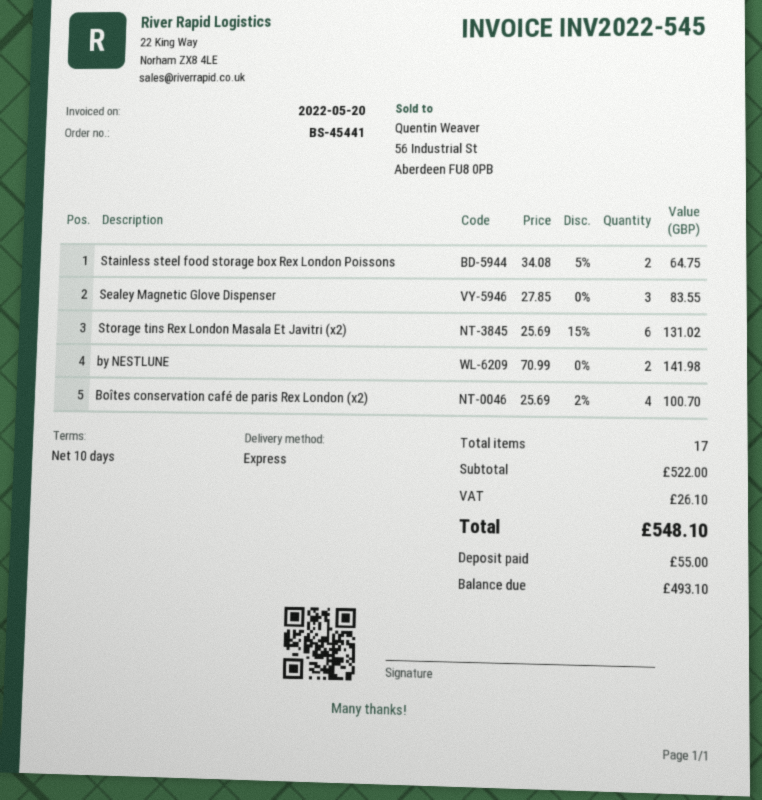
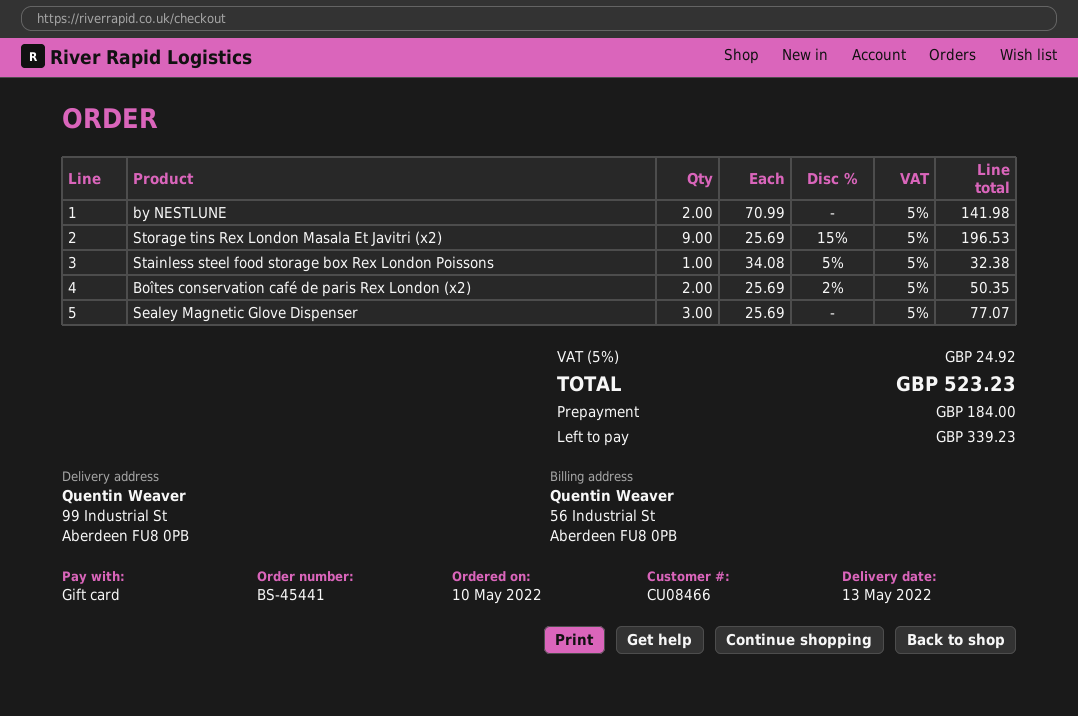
Stainless steel food storage box Rex London Poissons: 2 x 34.08 - 5% = 64.75 -> 1 x 34.08 - 5% = 32.38
Sealey Magnetic Glove Dispenser: 3 x 27.85 = 83.55 -> 3 x 25.69 = 77.07
Storage tins Rex London Masala Et Javitri (x2): 6 x 25.69 - 15% = 131.02 -> 9 x 25.69 - 15% = 196.53
Boîtes conservation café de paris Rex London (x2): 4 x 25.69 - 2% = 100.70 -> 2 x 25.69 - 2% = 50.35
tax: 26.10 -> 24.92
total: 548.10 -> 523.23
deposit: 55.00 -> 184.00
balance: 493.10 -> 339.23

